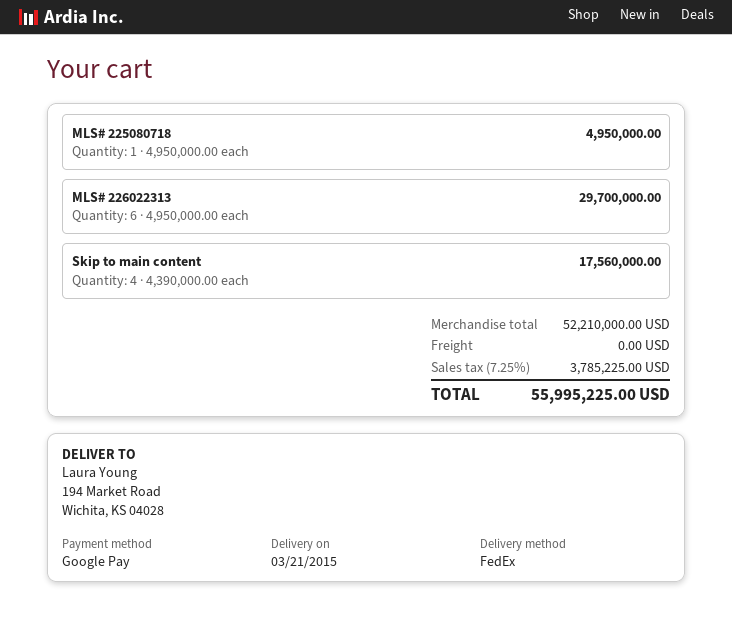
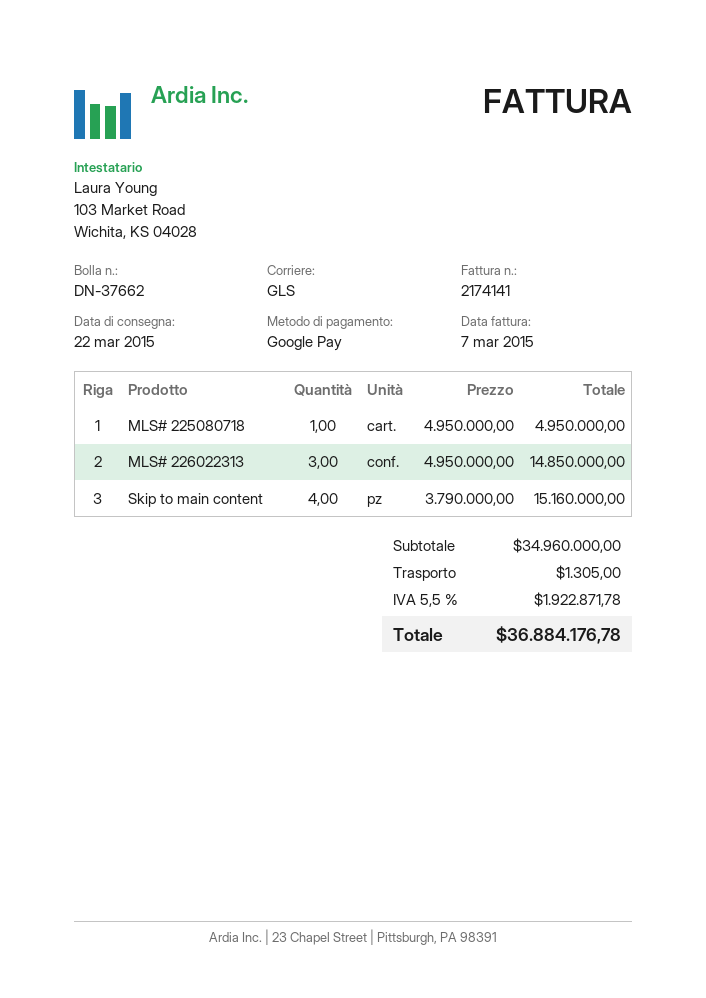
delivery date: 2015-03-21 -> 2015-03-22
shipping method: FedEx -> GLS
MLS# 226022313: 6 x 4950000.00 = 29700000.00 -> 3 x 4950000.00 = 14850000.00
Skip to main content: 4 x 4390000.00 = 17560000.00 -> 4 x 3790000.00 = 15160000.00
subtotal: 52210000.00 -> 34960000.00
shipping: 0.00 -> 1305.00
tax: 7.25% = 3785225.00 -> 5.5% = 1922871.78
total: 55995225.00 -> 36884176.78

